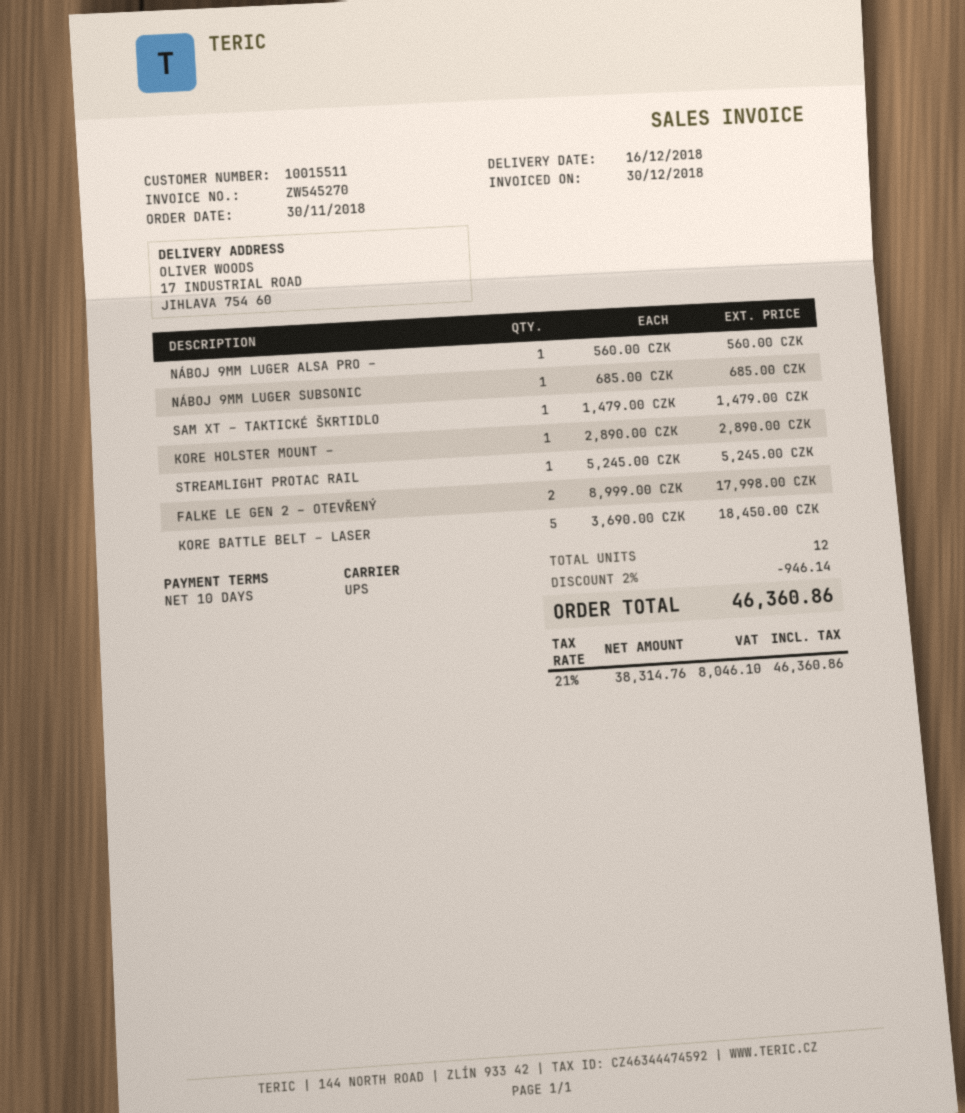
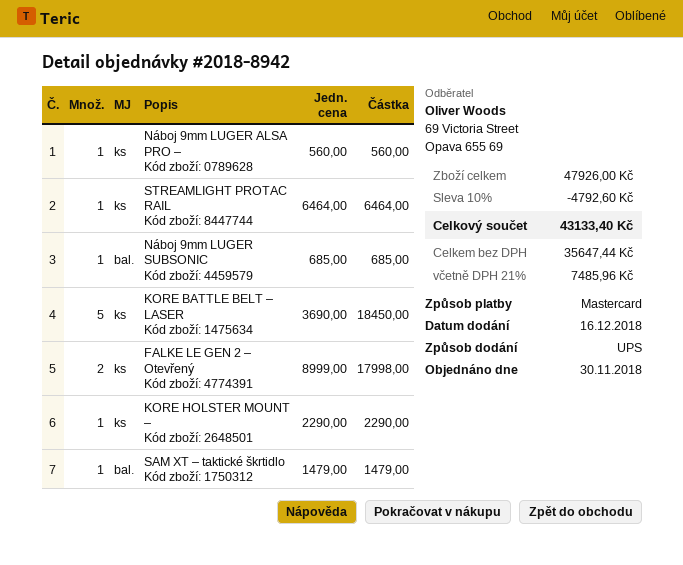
KORE HOLSTER MOUNT –: 1 x 2890.00 = 2890.00 -> 1 x 2290.00 = 2290.00
STREAMLIGHT PROTAC RAIL: 1 x 5245.00 = 5245.00 -> 1 x 6464.00 = 6464.00
discount: 2% = 946.14 -> 10% = 4792.60
net: 38314.76 -> 35647.44
tax: 21% = 8046.10 -> 21% = 7485.96
total: 46360.86 -> 43133.40

